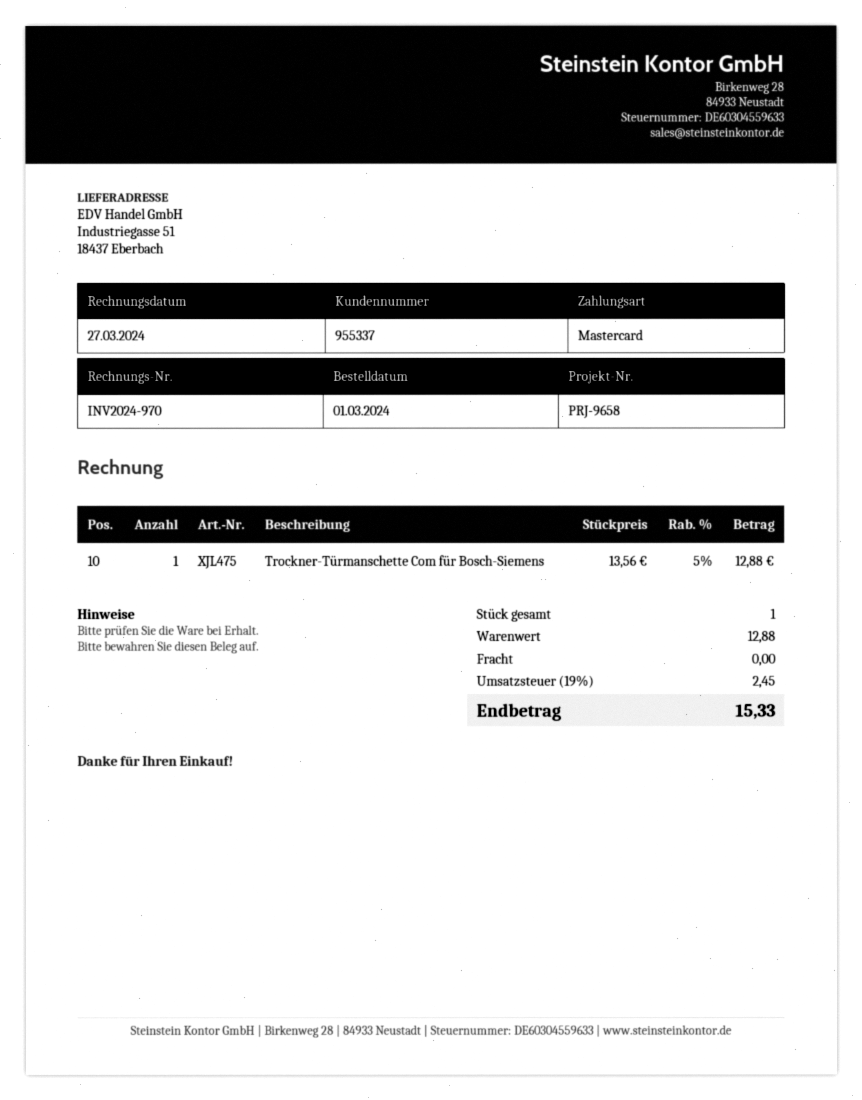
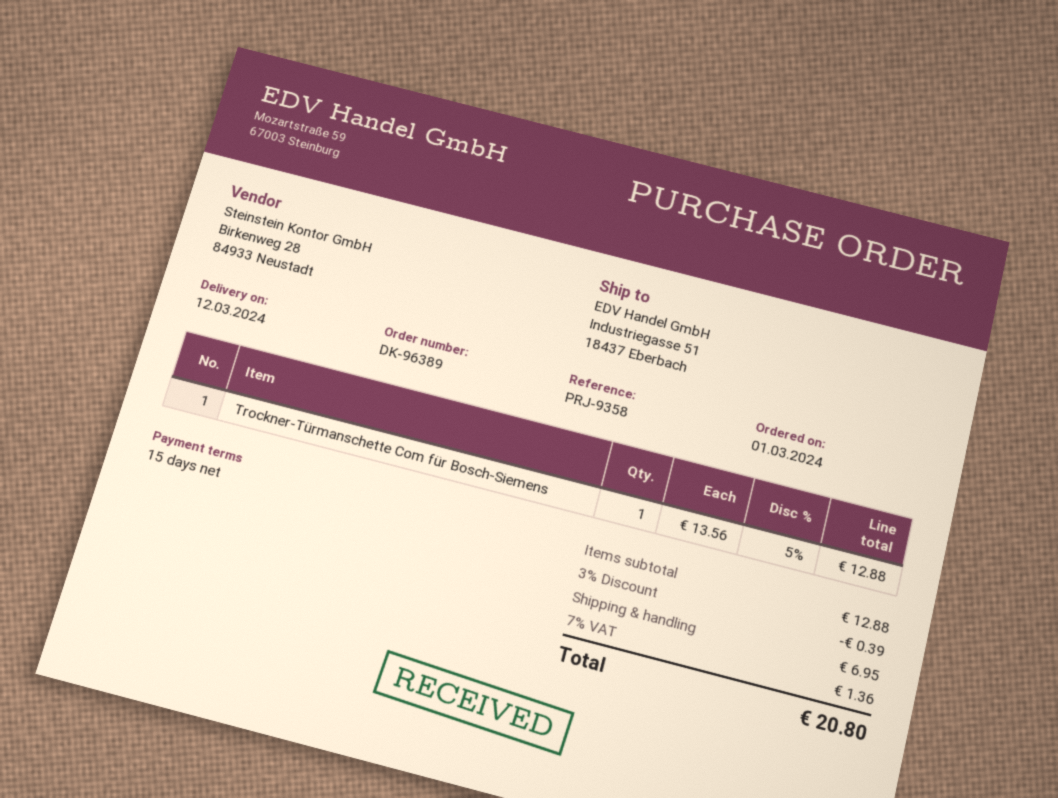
reference: PRJ-9658 -> PRJ-9358
discount: none -> 3% = 0.39
shipping: 0.00 -> 6.95
tax: 19% = 2.45 -> 7% = 1.36
total: 15.33 -> 20.80

